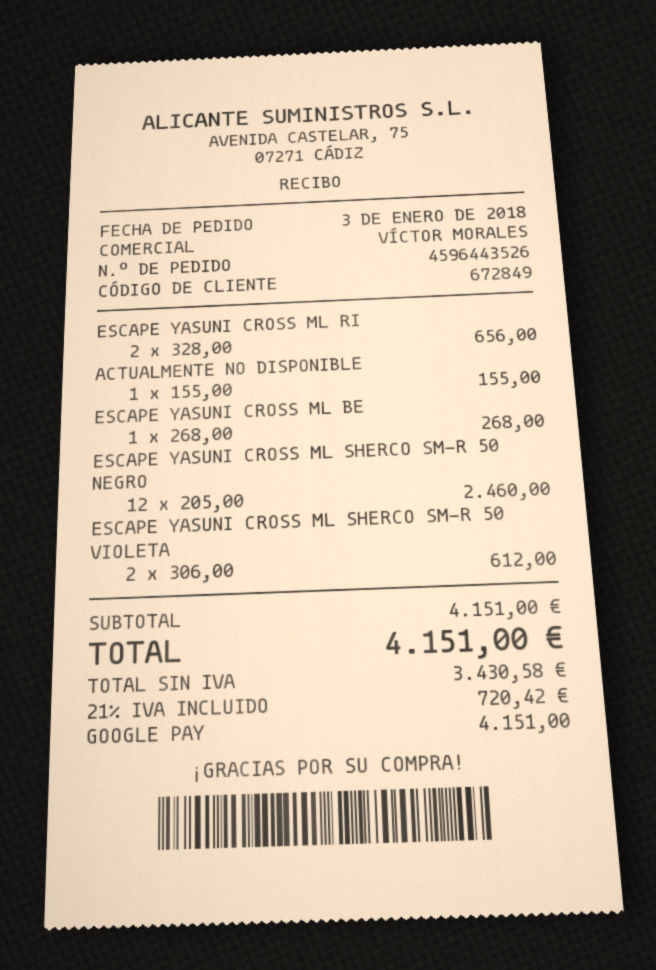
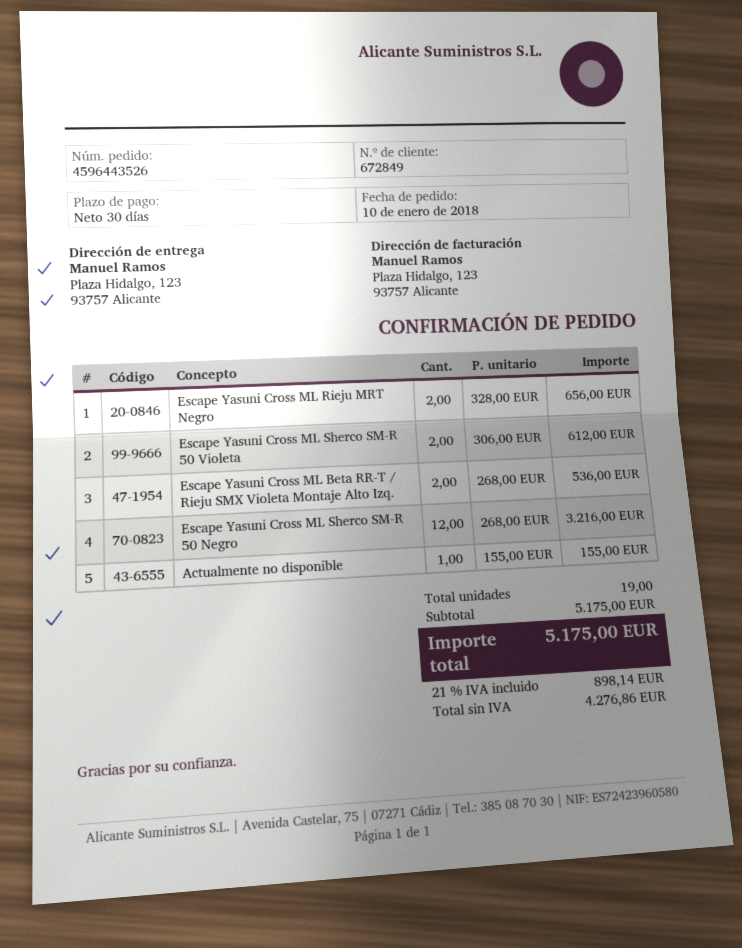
order date: 2018-01-03 -> 2018-01-10
ESCAPE YASUNI CROSS ML BE: 1 x 268.00 = 268.00 -> 2 x 268.00 = 536.00
ESCAPE YASUNI CROSS ML SHERCO SM-R 50 NEGRO: 12 x 205.00 = 2460.00 -> 12 x 268.00 = 3216.00
subtotal: 4151.00 -> 5175.00
net: 3430.58 -> 4276.86
tax: 21% = 720.42 -> 21% = 898.14
total: 4151.00 -> 5175.00

